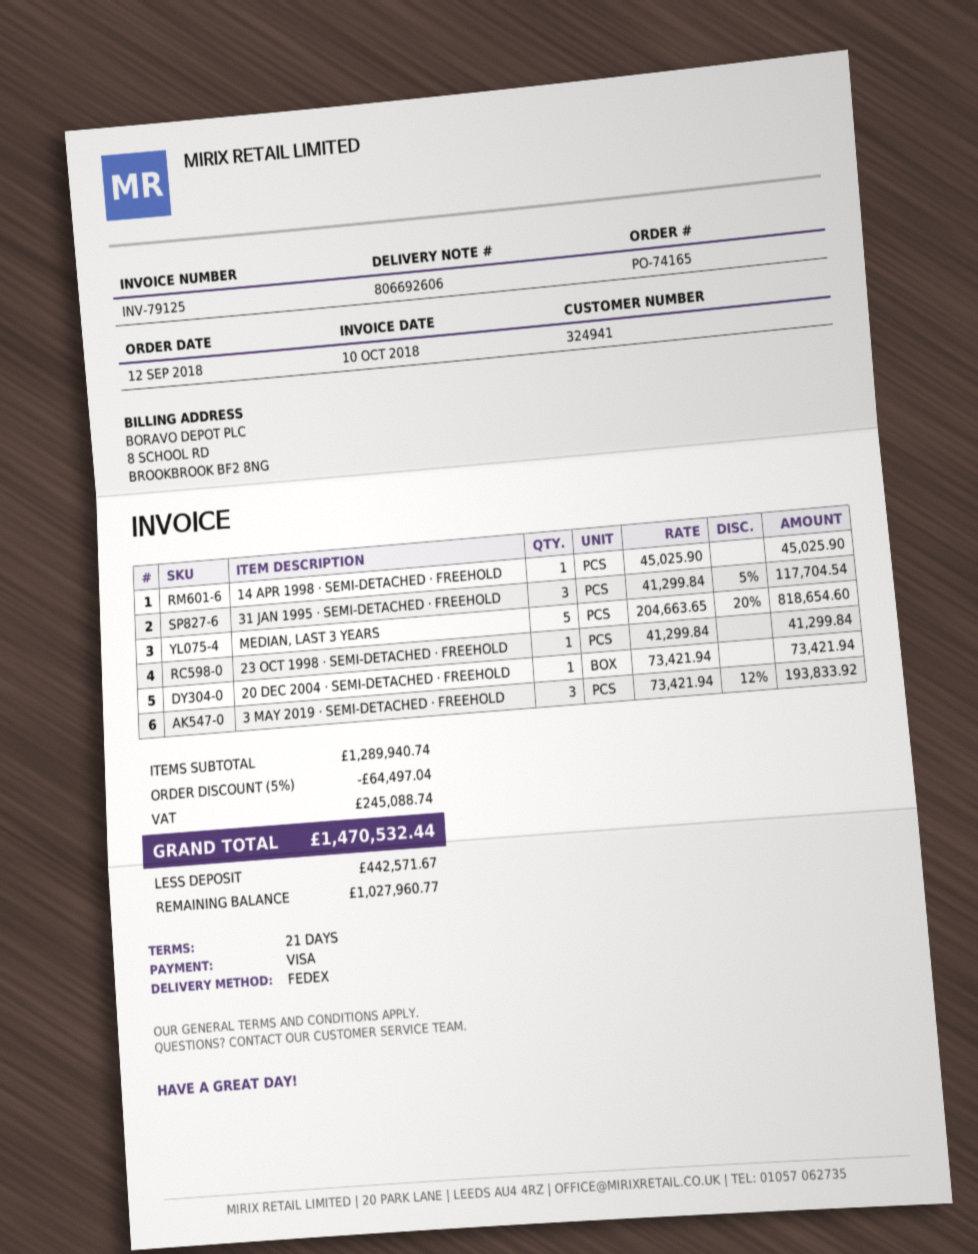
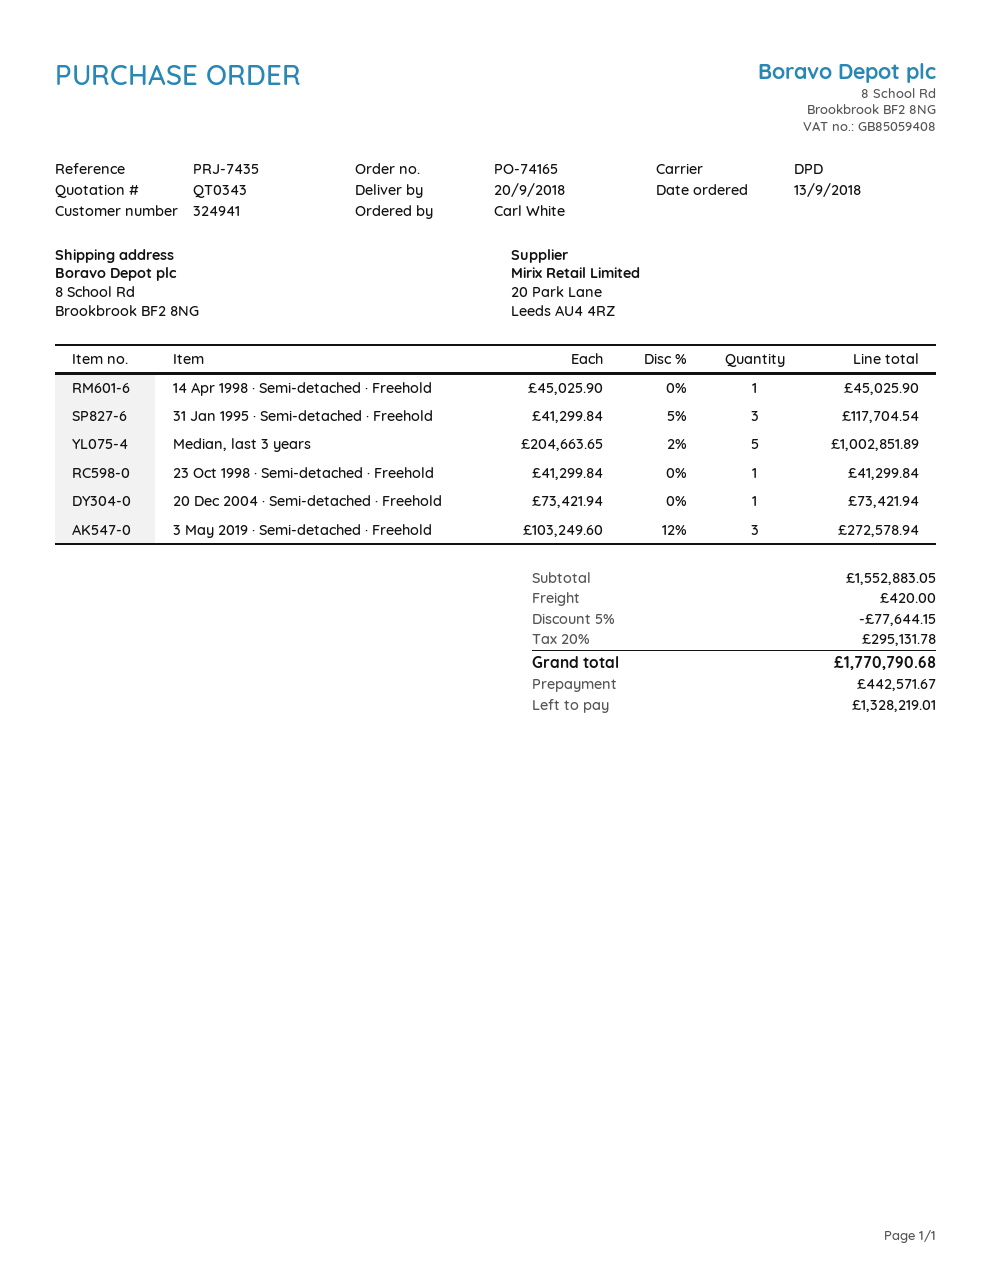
order date: 2018-09-12 -> 2018-09-13
shipping method: FedEx -> DPD
MEDIAN, LAST 3 YEARS: 5 x 204663.65 - 20% = 818654.60 -> 5 x 204663.65 - 2% = 1002851.89
3 MAY 2019 · SEMI-DETACHED · FREEHOLD: 3 x 73421.94 - 12% = 193833.92 -> 3 x 103249.60 - 12% = 272578.94
subtotal: 1289940.74 -> 1552883.05
discount: 5% = 64497.04 -> 5% = 77644.15
shipping: none -> 420.00
tax: 245088.74 -> 295131.78
total: 1470532.44 -> 1770790.68
balance: 1027960.77 -> 1328219.01

